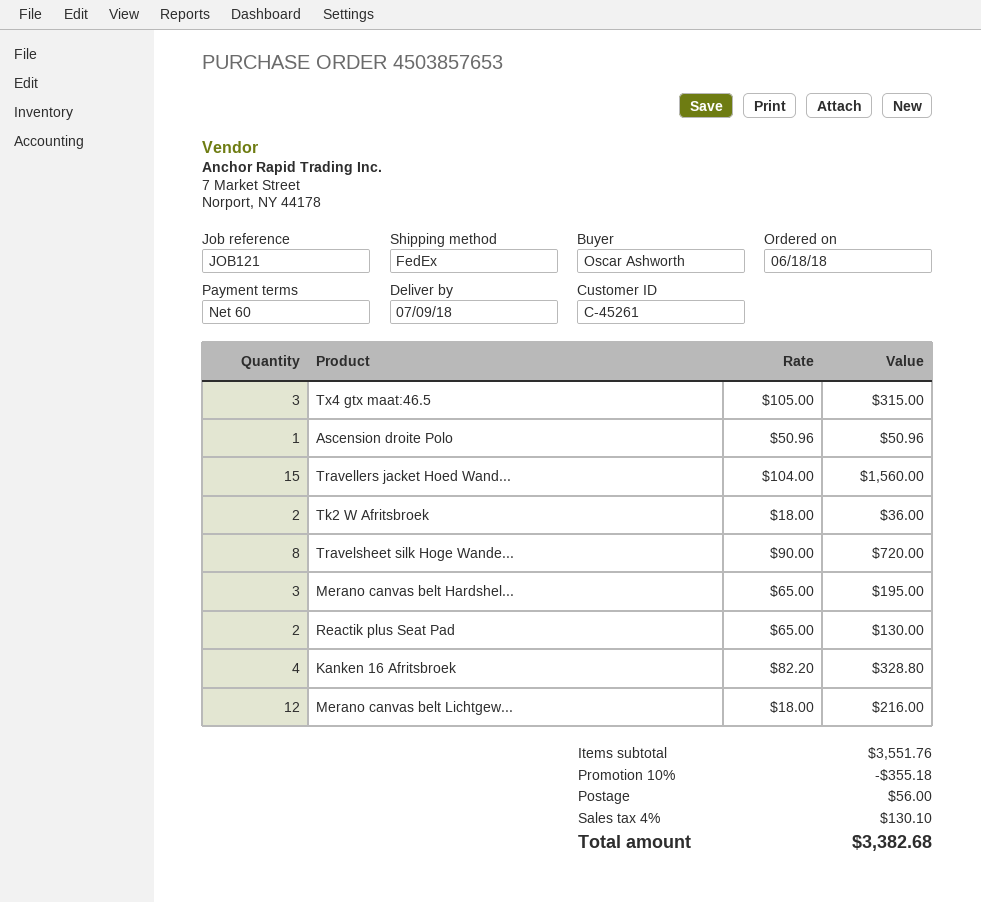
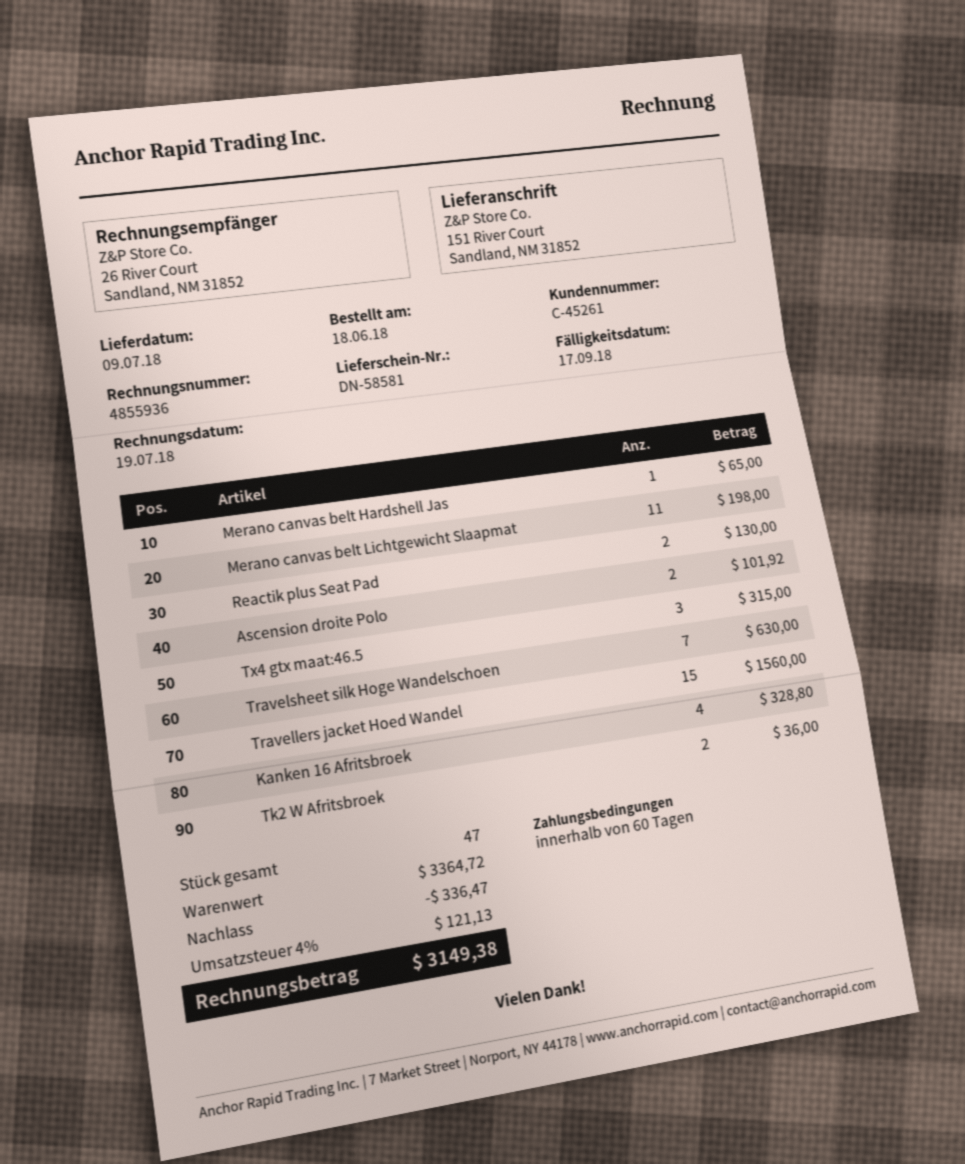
Ascension droite Polo: 1 for 50.96 -> 2 for 101.92
Travelsheet silk Hoge Wande...: 8 for 720.00 -> 7 for 630.00
Merano canvas belt Hardshel...: 3 for 195.00 -> 1 for 65.00
Merano canvas belt Lichtgew...: 12 for 216.00 -> 11 for 198.00
subtotal: 3551.76 -> 3364.72
discount: 355.18 -> 336.47
shipping: 56.00 -> none
tax: 4% = 130.10 -> 4% = 121.13
total: 3382.68 -> 3149.38

